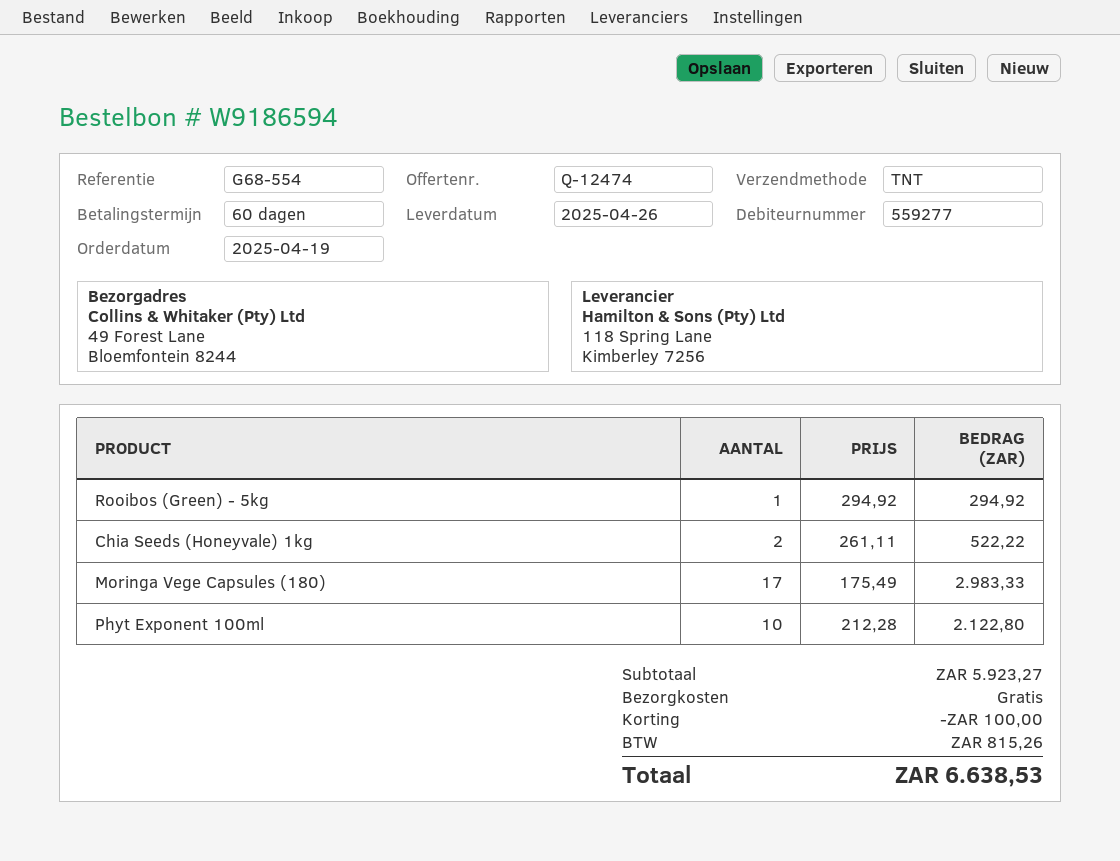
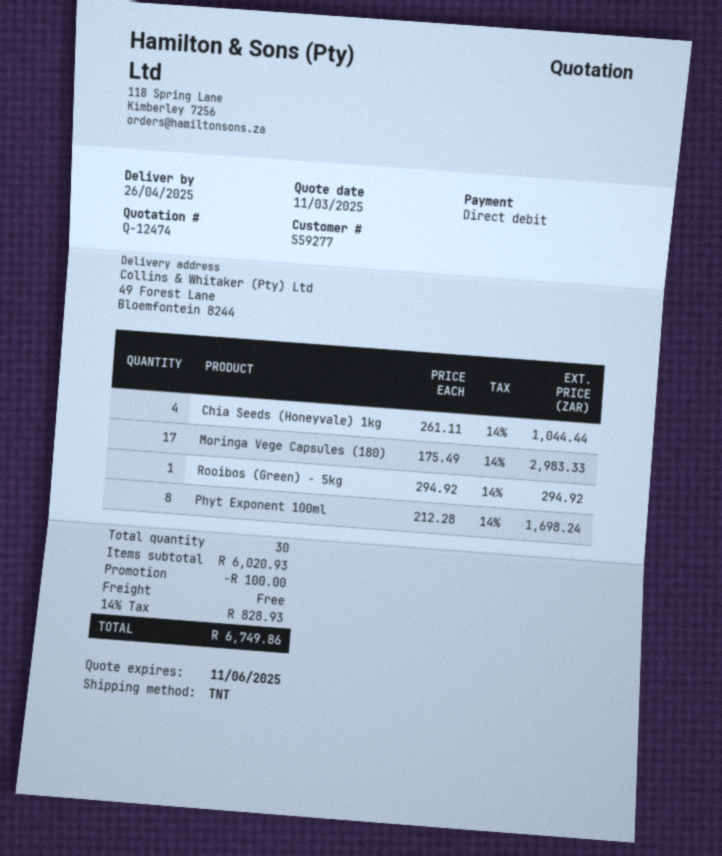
Chia Seeds (Honeyvale) 1kg: 2 x 261.11 = 522.22 -> 4 x 261.11 = 1044.44
Phyt Exponent 100ml: 10 x 212.28 = 2122.80 -> 8 x 212.28 = 1698.24
subtotal: 5923.27 -> 6020.93
tax: 815.26 -> 828.93
total: 6638.53 -> 6749.86

